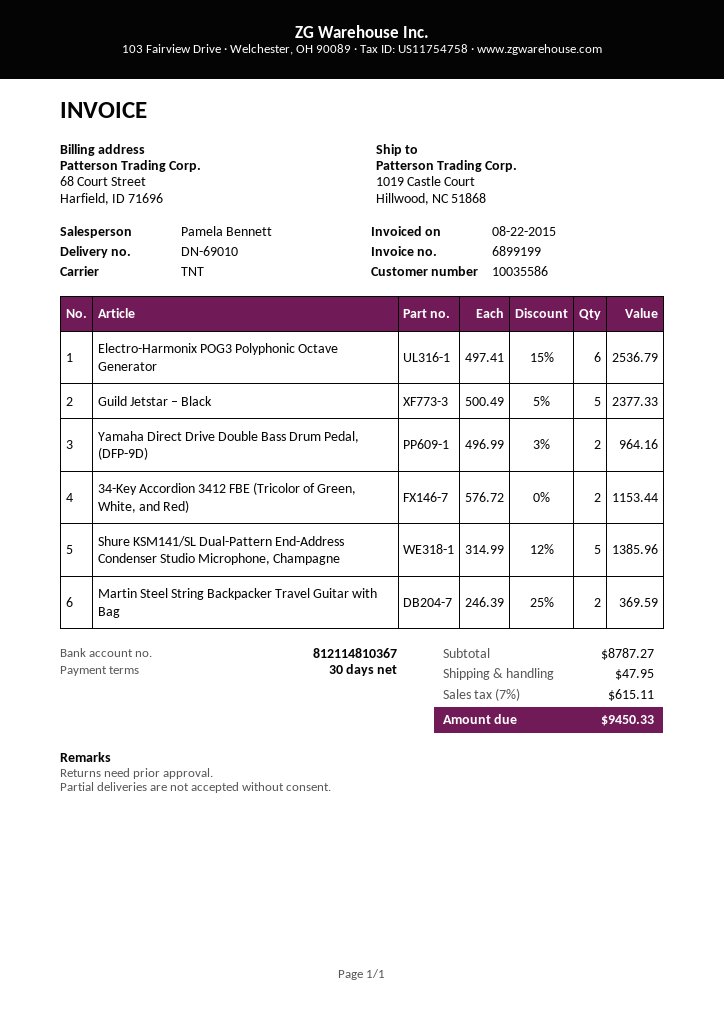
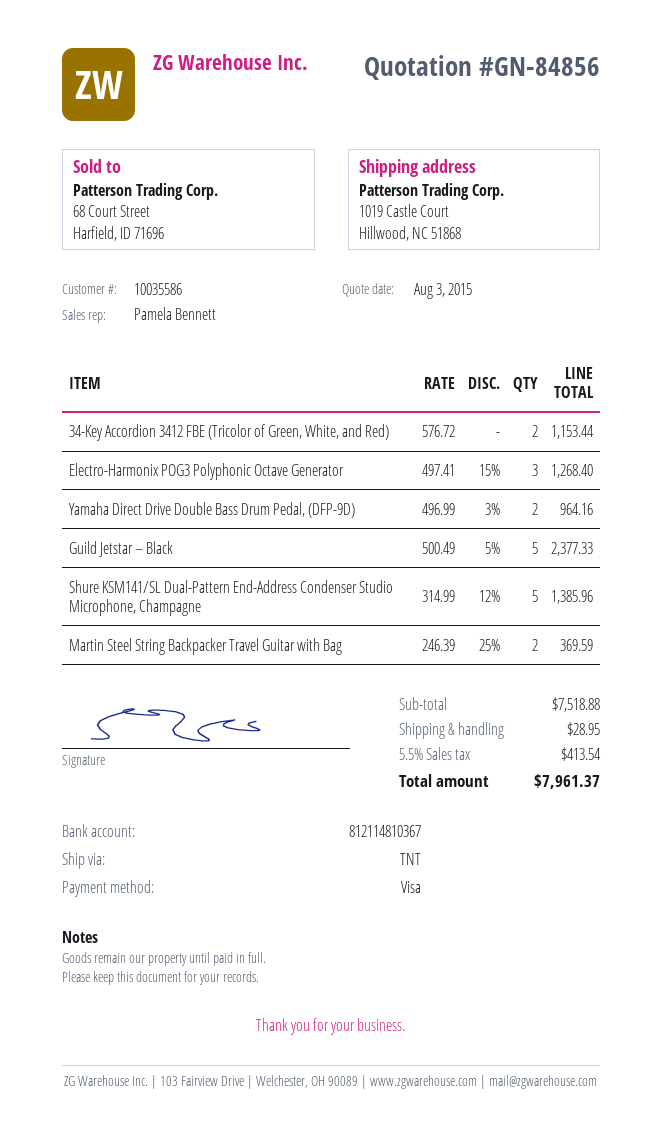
Electro-Harmonix POG3 Polyphonic Octave Generator: 6 x 497.41 - 15% = 2536.79 -> 3 x 497.41 - 15% = 1268.40
subtotal: 8787.27 -> 7518.88
shipping: 47.95 -> 28.95
tax: 7% = 615.11 -> 5.5% = 413.54
total: 9450.33 -> 7961.37

